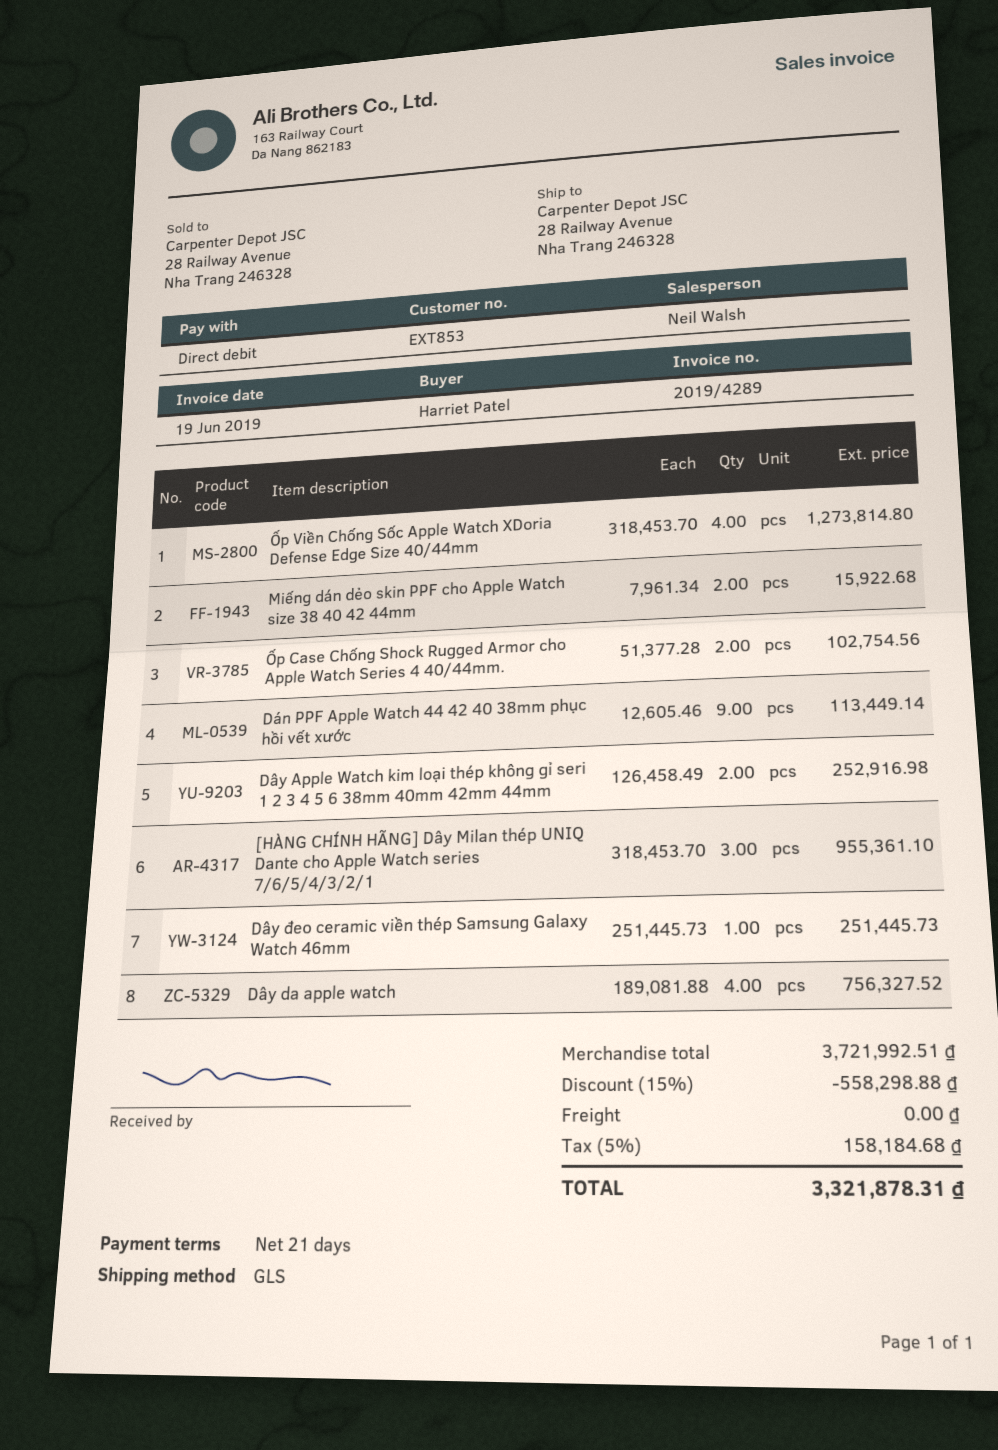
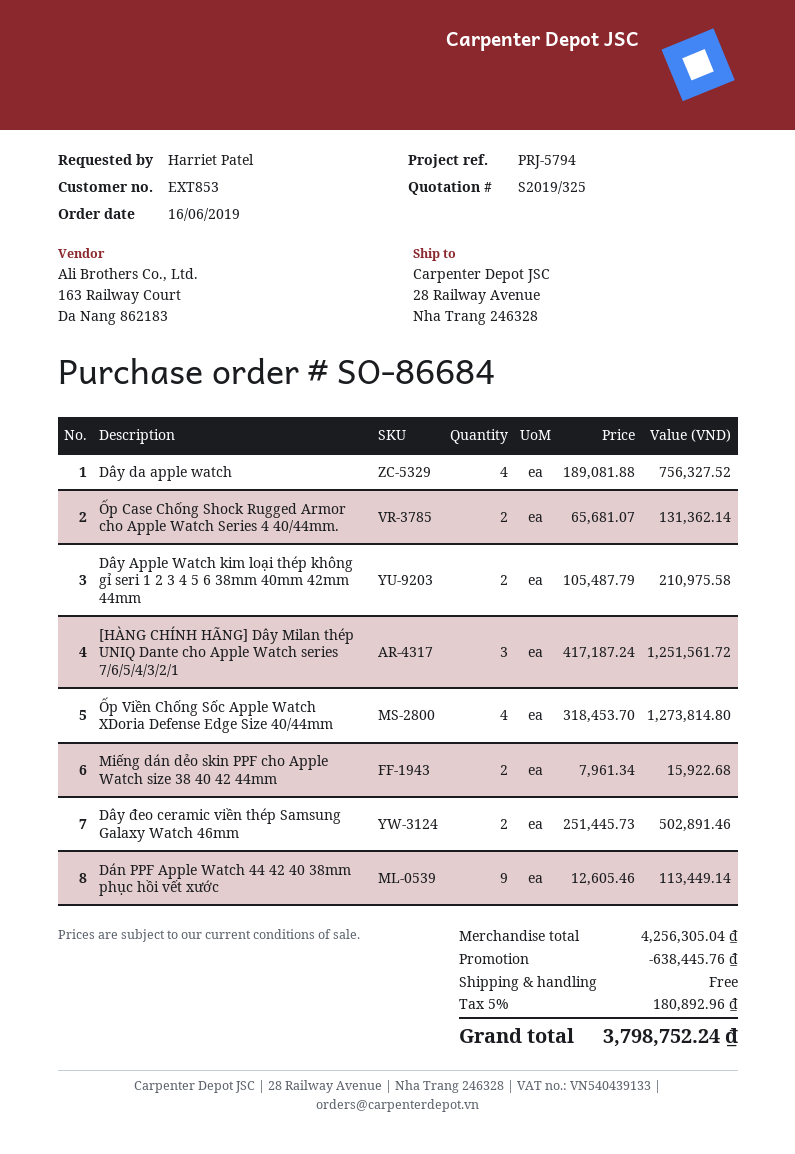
Ốp Case Chống Shock Rugged Armor cho Apple Watch Series 4 40/44mm.: 2 x 51377.28 = 102754.56 -> 2 x 65681.07 = 131362.14
Dây Apple Watch kim loại thép không gỉ seri 1 2 3 4 5 6 38mm 40mm 42mm 44mm: 2 x 126458.49 = 252916.98 -> 2 x 105487.79 = 210975.58
[HÀNG CHÍNH HÃNG] Dây Milan thép UNIQ Dante cho Apple Watch series 7/6/5/4/3/2/1: 3 x 318453.70 = 955361.10 -> 3 x 417187.24 = 1251561.72
Dây đeo ceramic viền thép Samsung Galaxy Watch 46mm: 1 x 251445.73 = 251445.73 -> 2 x 251445.73 = 502891.46
subtotal: 3721992.51 -> 4256305.04
discount: 558298.88 -> 638445.76
tax: 5% = 158184.68 -> 5% = 180892.96
total: 3321878.31 -> 3798752.24

